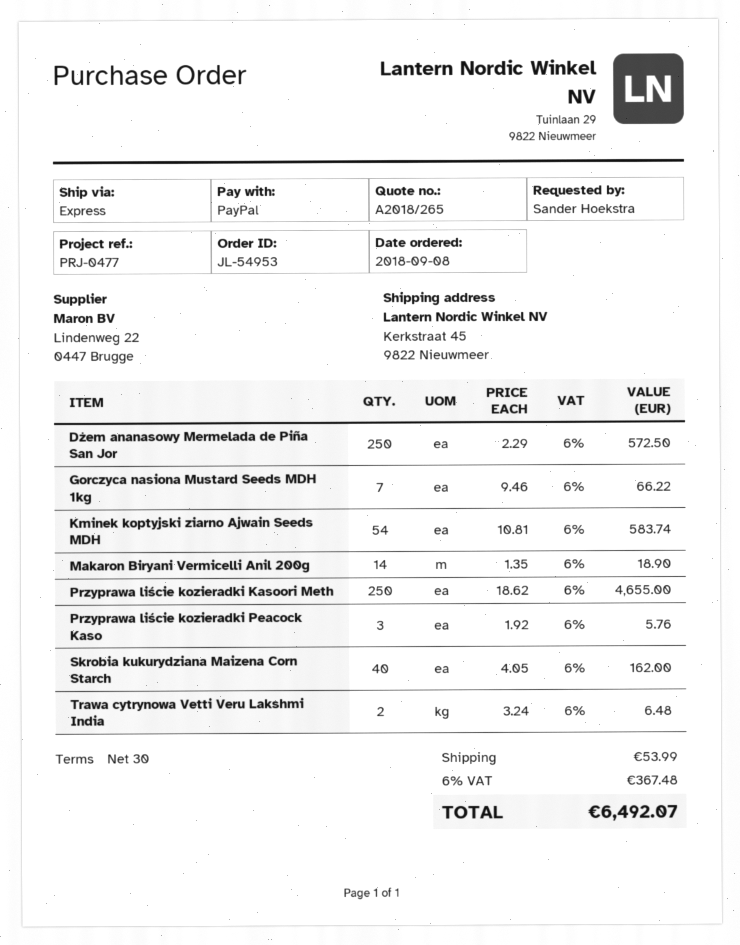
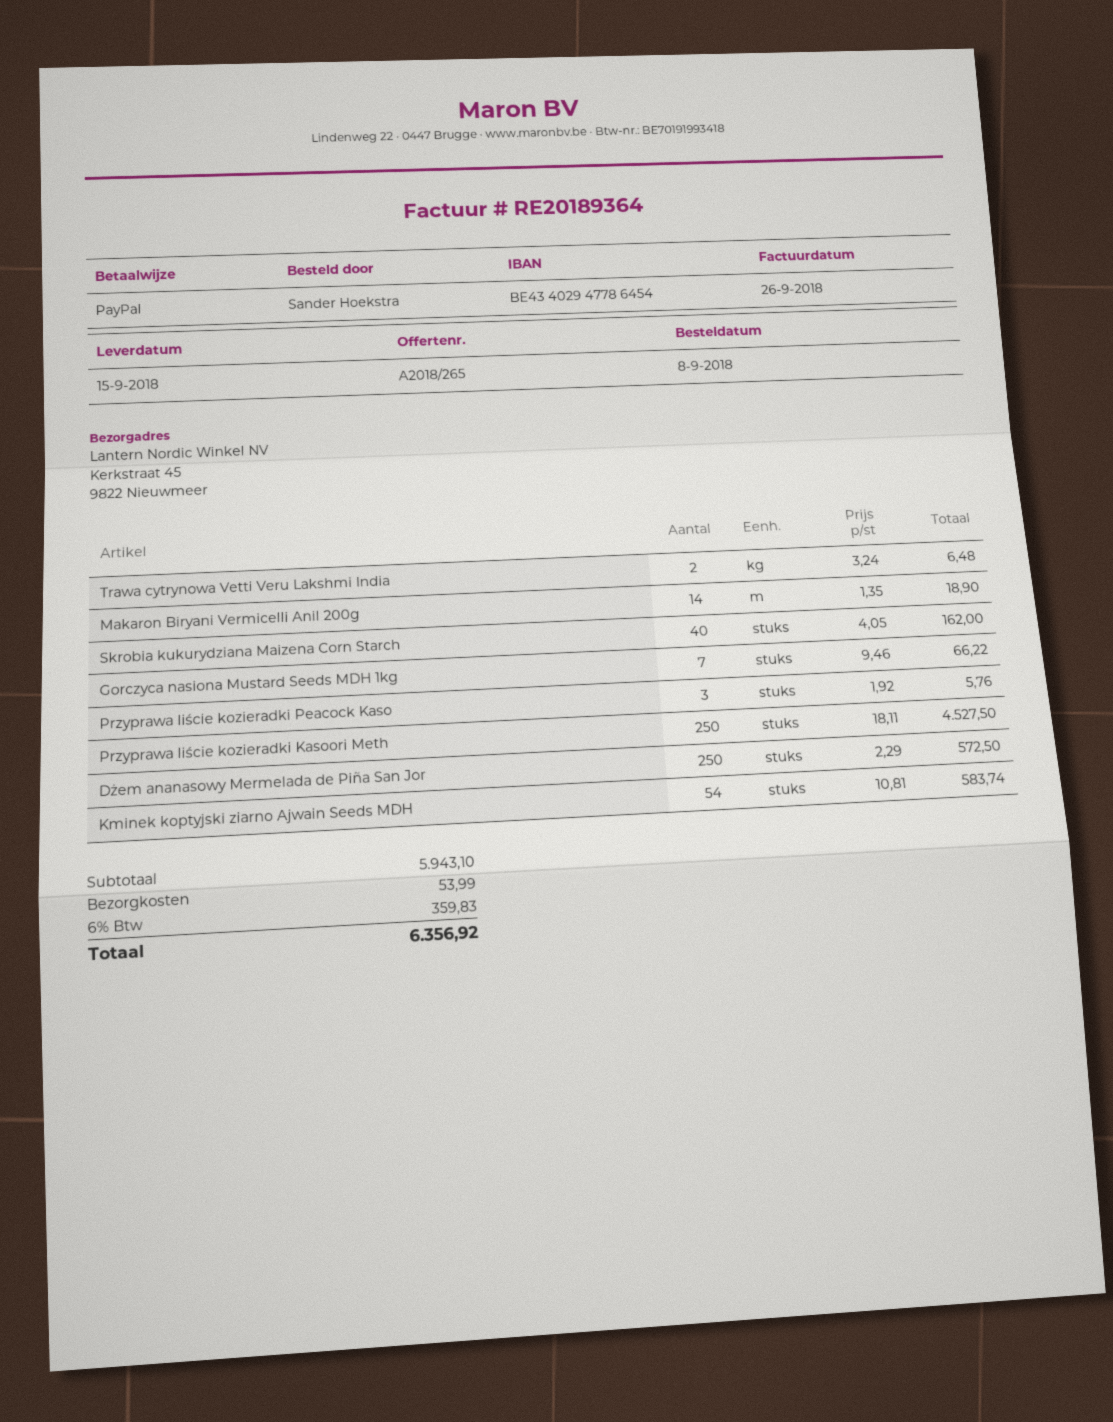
Przyprawa liście kozieradki Kasoori Meth: 250 x 18.62 = 4655.00 -> 250 x 18.11 = 4527.50
tax: 6% = 367.48 -> 6% = 359.83
total: 6492.07 -> 6356.92

